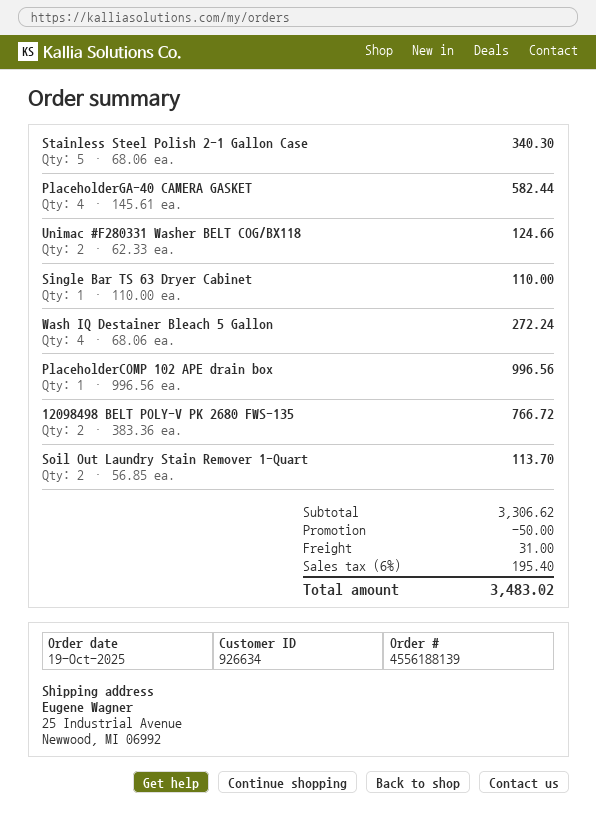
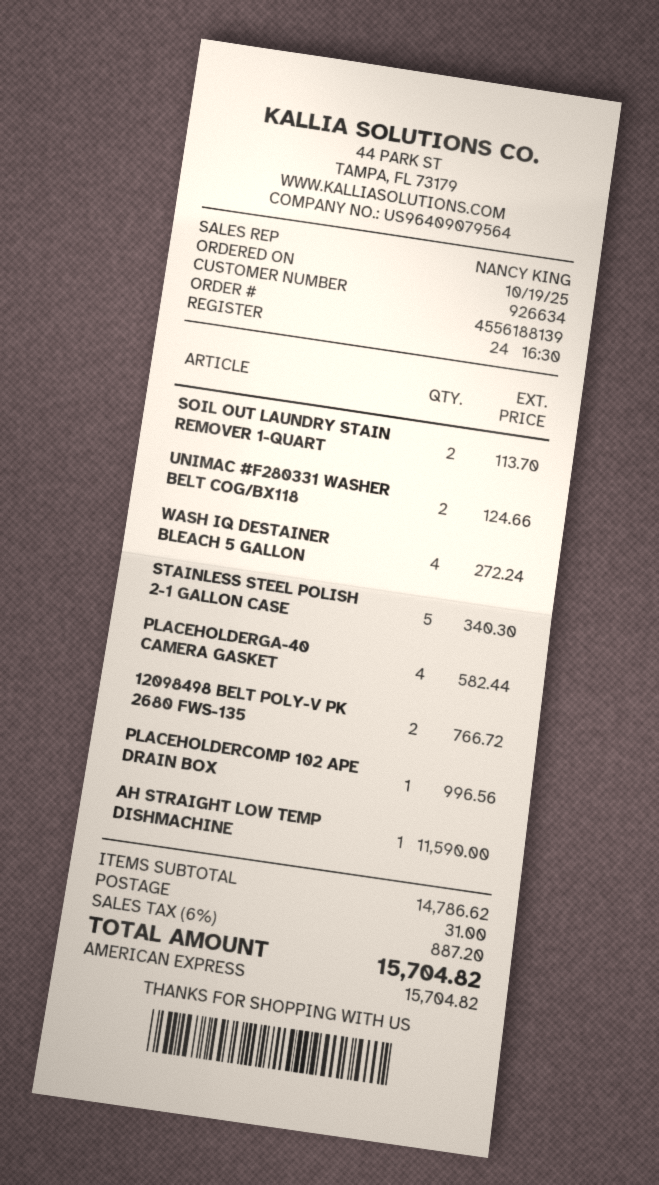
Single Bar TS 63 Dryer Cabinet: 1 for 110.00 -> none
AH STRAIGHT LOW TEMP DISHMACHINE: none -> 1 for 11590.00
subtotal: 3306.62 -> 14786.62
discount: 50.00 -> none
tax: 6% = 195.40 -> 6% = 887.20
total: 3483.02 -> 15704.82

